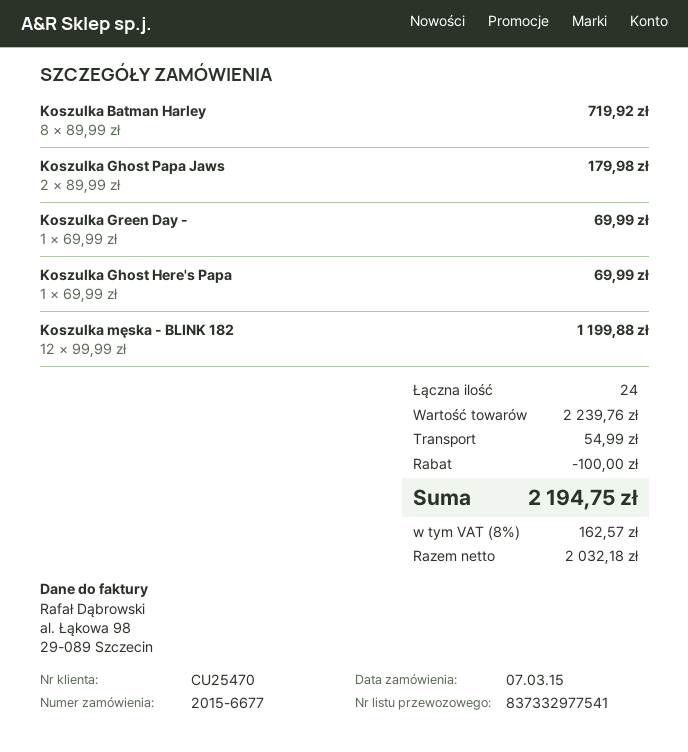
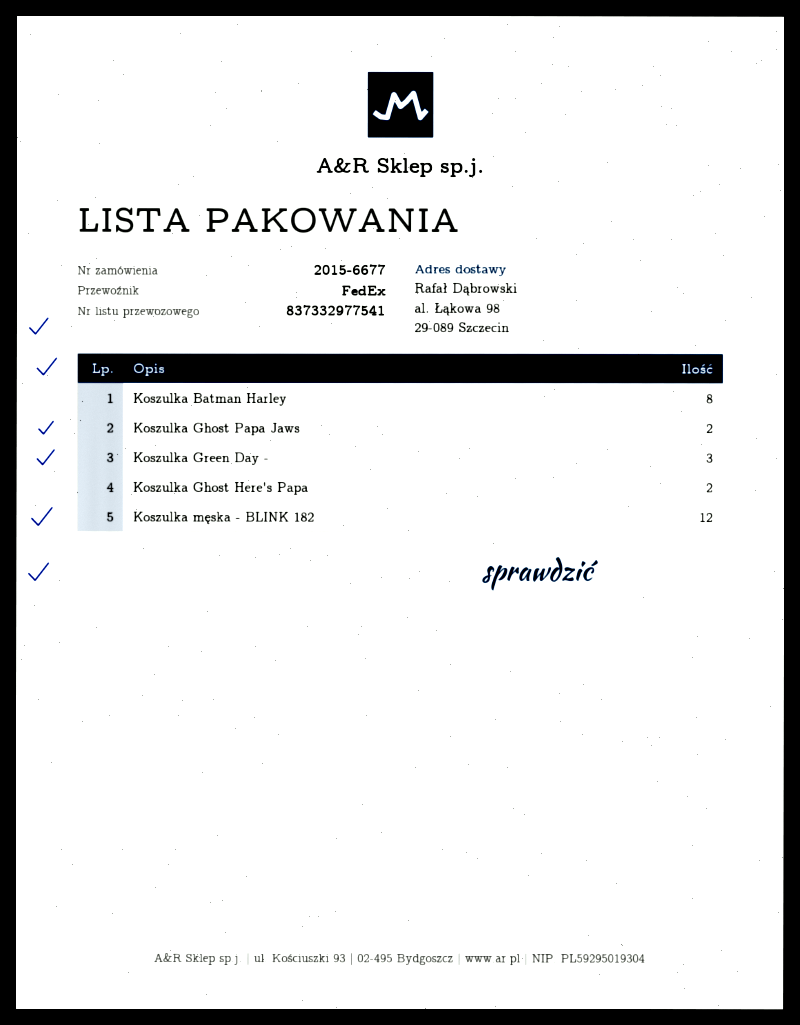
Koszulka Green Day -: 1 -> 3
Koszulka Ghost Here's Papa: 1 -> 2

